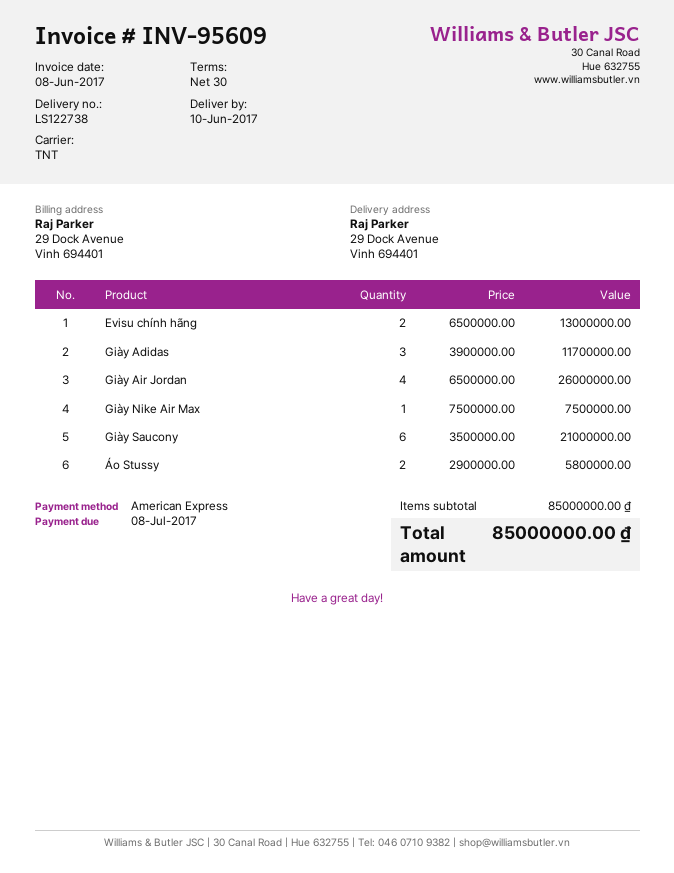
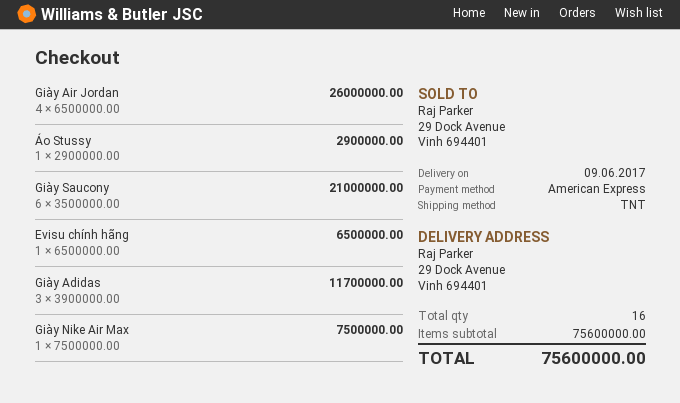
delivery date: 2017-06-10 -> 2017-06-09
Evisu chính hãng: 2 x 6500000.00 = 13000000.00 -> 1 x 6500000.00 = 6500000.00
Áo Stussy: 2 x 2900000.00 = 5800000.00 -> 1 x 2900000.00 = 2900000.00
subtotal: 85000000.00 -> 75600000.00
total: 85000000.00 -> 75600000.00

